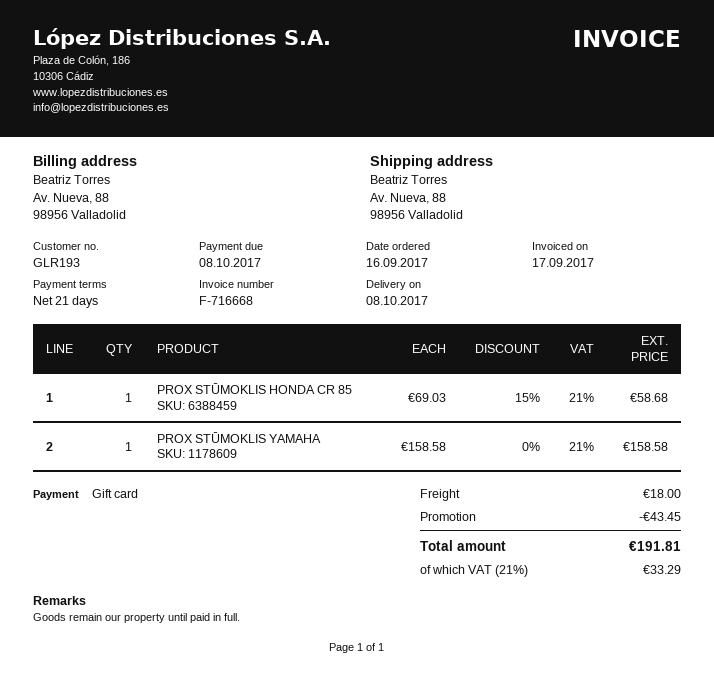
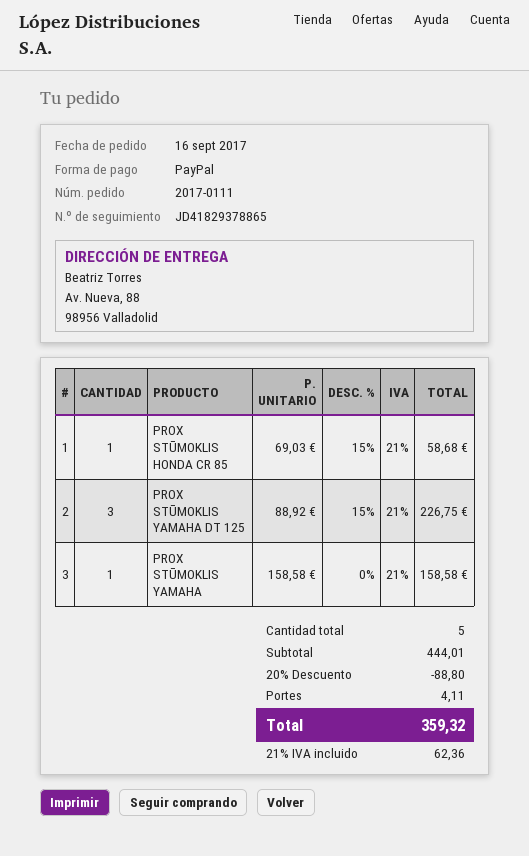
payment method: gift card -> PayPal
PROX STŪMOKLIS YAMAHA DT 125: none -> 3 x 88.92 - 15% = 226.75
discount: 43.45 -> 88.80
shipping: 18.00 -> 4.11
tax: 21% = 33.29 -> 21% = 62.36
total: 191.81 -> 359.32

